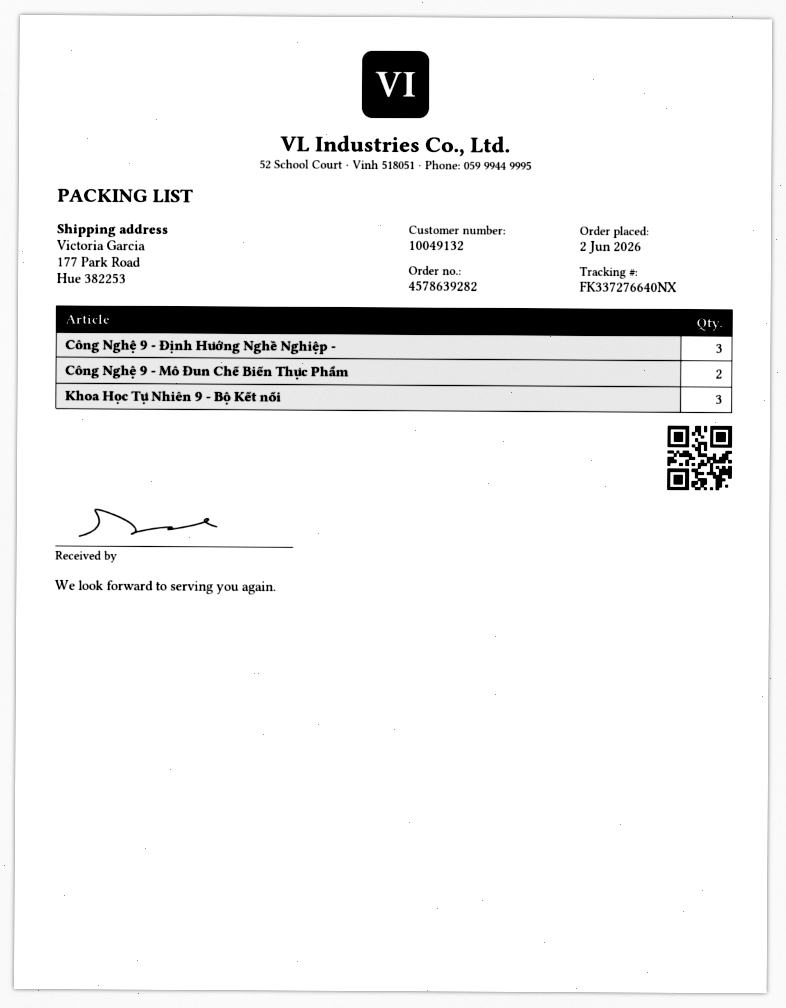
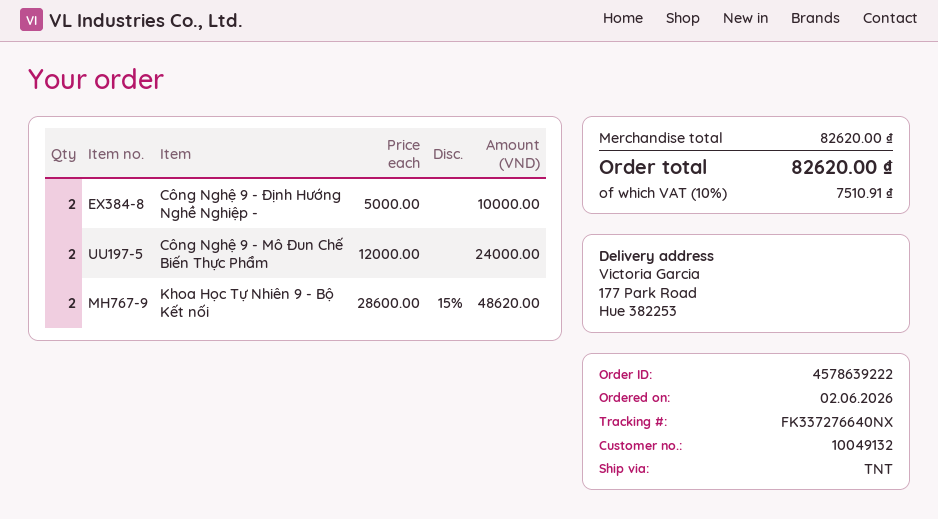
order number: 4578639282 -> 4578639222
Công Nghệ 9 - Định Hướng Nghề Nghiệp -: 3 -> 2
Khoa Học Tự Nhiên 9 - Bộ Kết nối: 3 -> 2

